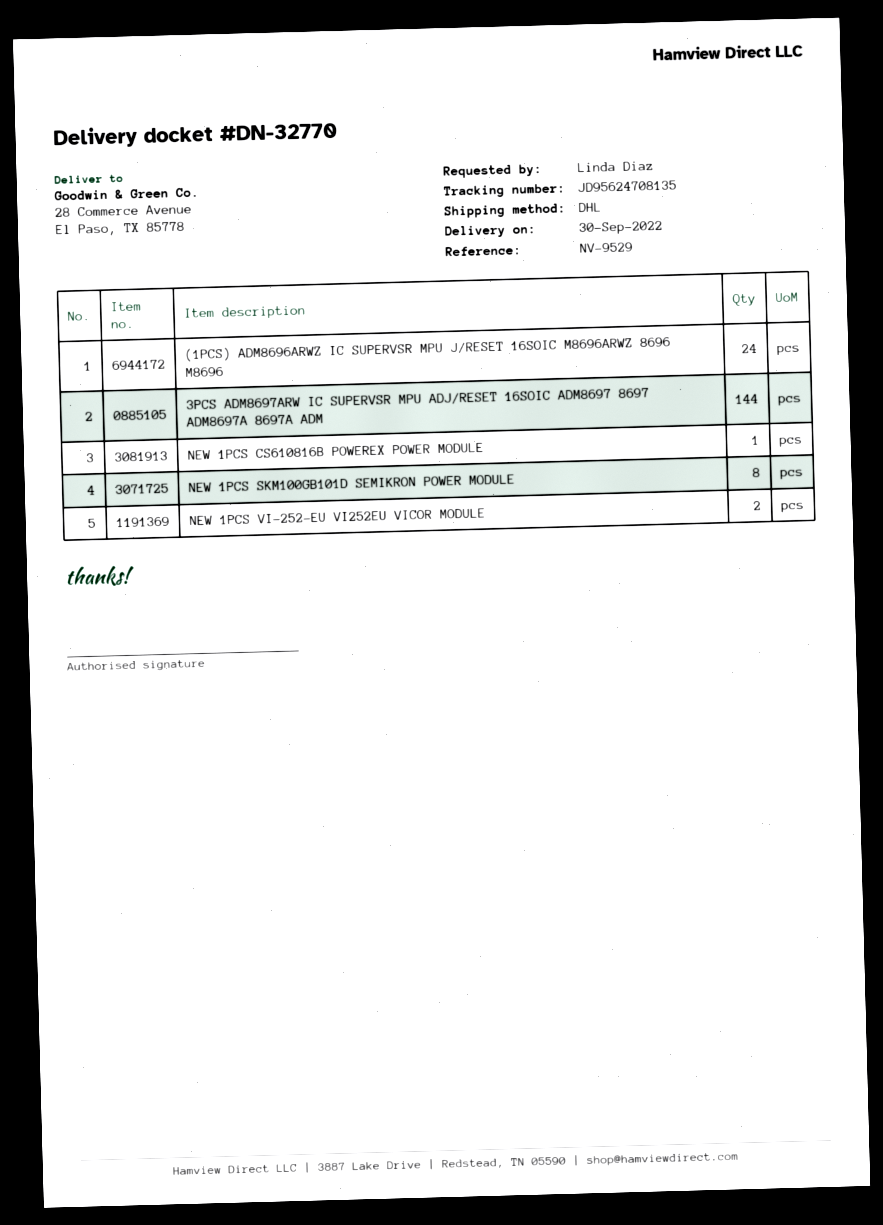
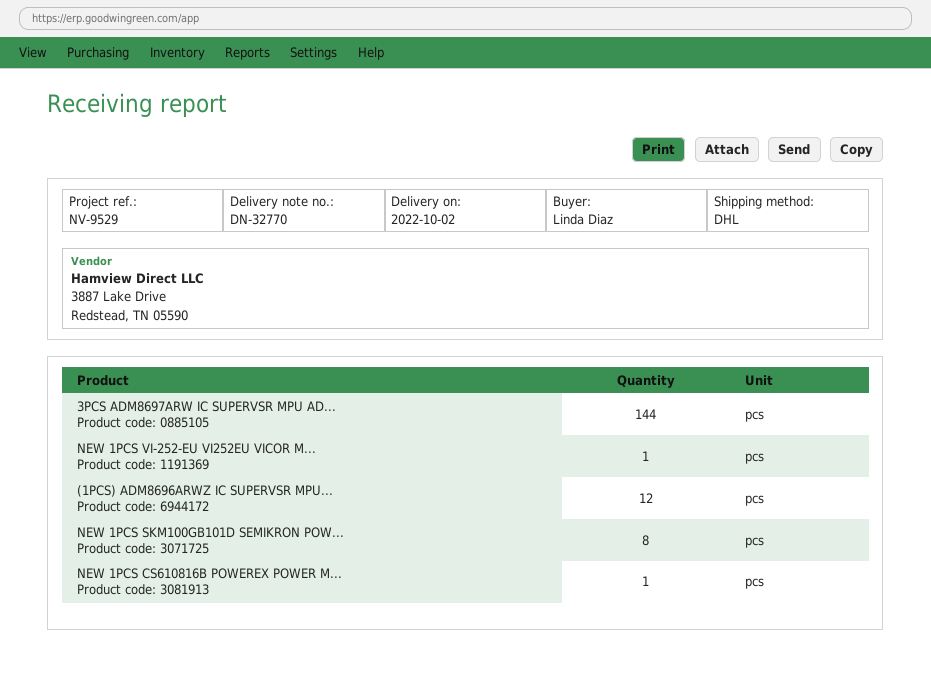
delivery date: 2022-09-30 -> 2022-10-02
(1PCS) ADM8696ARWZ IC SUPERVSR MPU J/RESET 16SOIC M8696ARWZ 8696 M8696: 24 -> 12
NEW 1PCS VI-252-EU VI252EU VICOR MODULE: 2 -> 1

